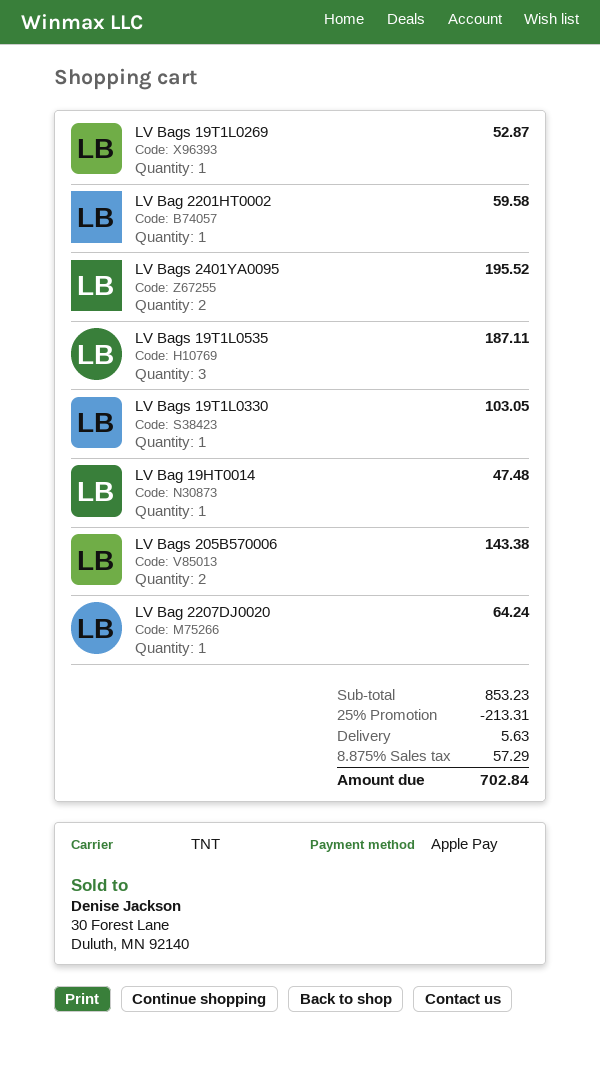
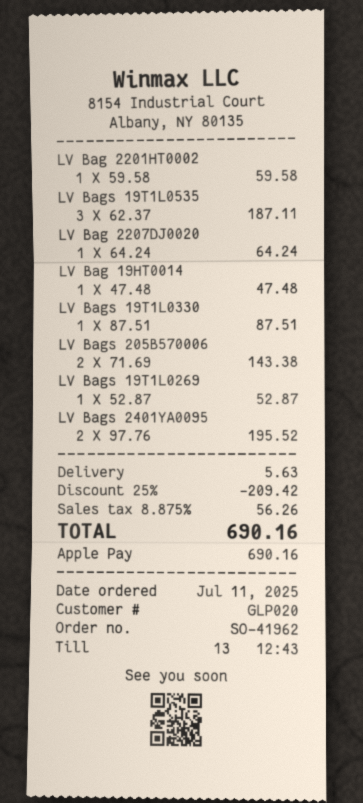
LV Bags 19T1L0330: 1 for 103.05 -> 1 for 87.51
discount: 25% = 213.31 -> 25% = 209.42
tax: 8.875% = 57.29 -> 8.875% = 56.26
total: 702.84 -> 690.16

